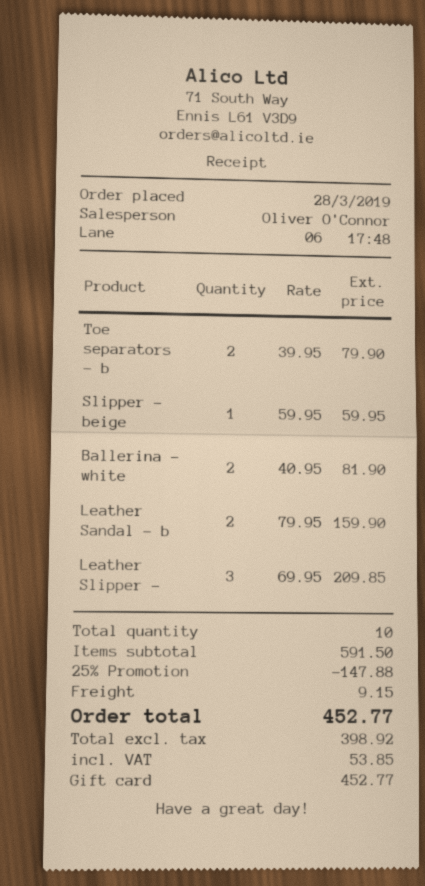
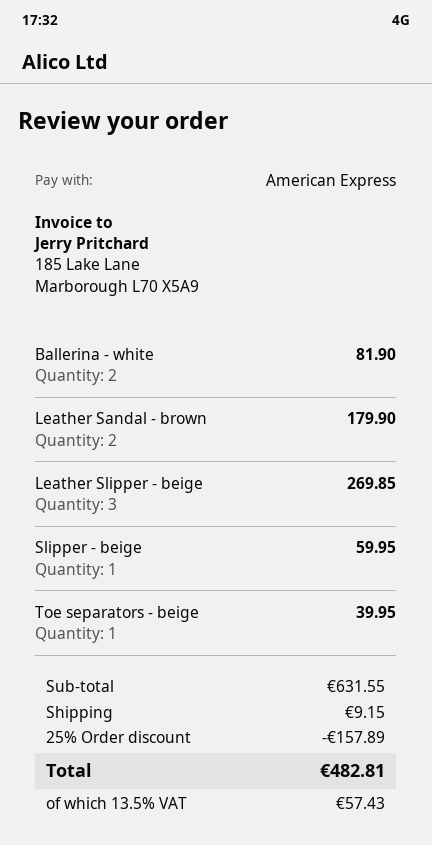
payment method: gift card -> American Express
Toe separators - b: 2 for 79.90 -> 1 for 39.95
Leather Sandal - b: 2 for 159.90 -> 2 for 179.90
Leather Slipper -: 3 for 209.85 -> 3 for 269.85
subtotal: 591.50 -> 631.55
discount: 25% = 147.88 -> 25% = 157.89
tax: 53.85 -> 57.43
total: 452.77 -> 482.81

